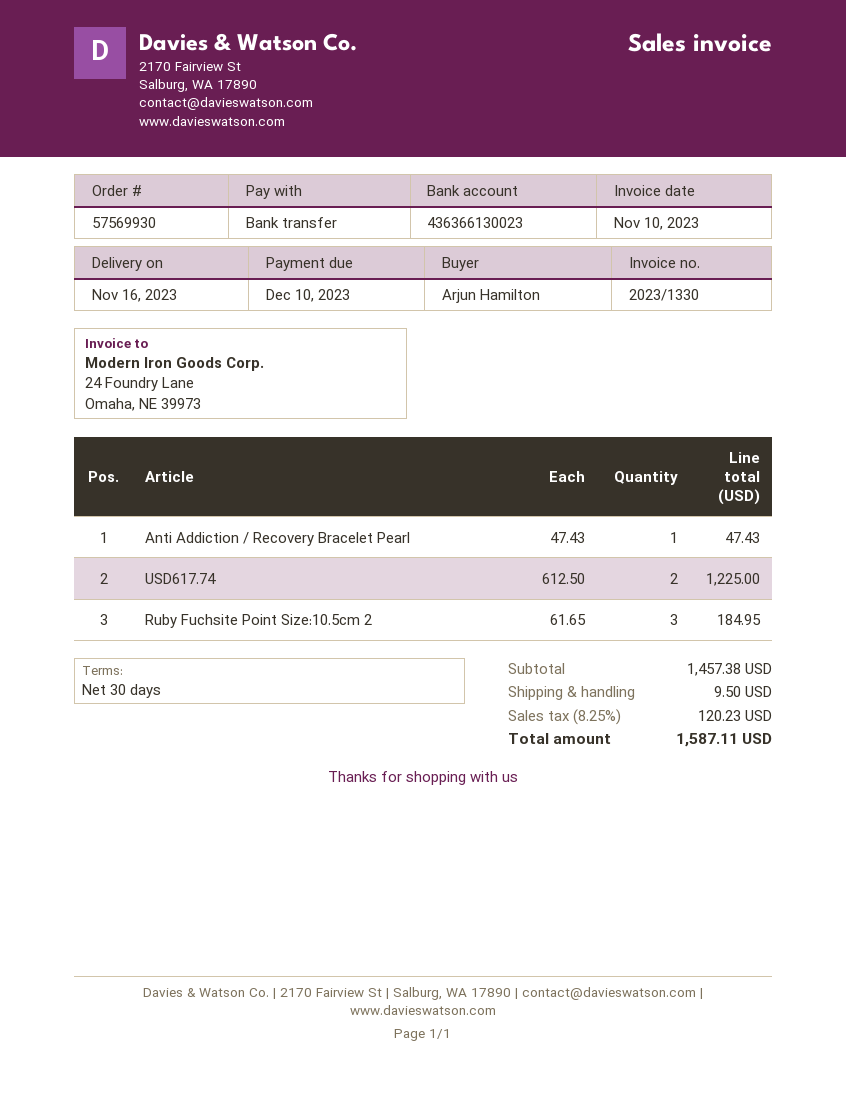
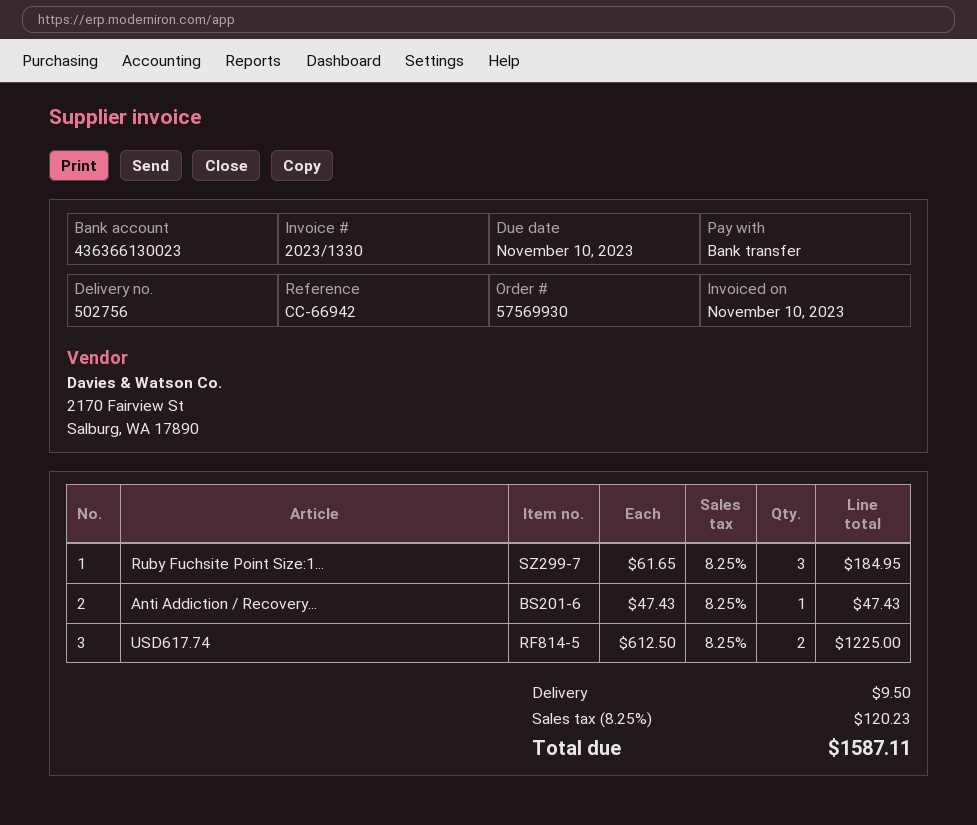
due date: 2023-12-10 -> 2023-11-10

